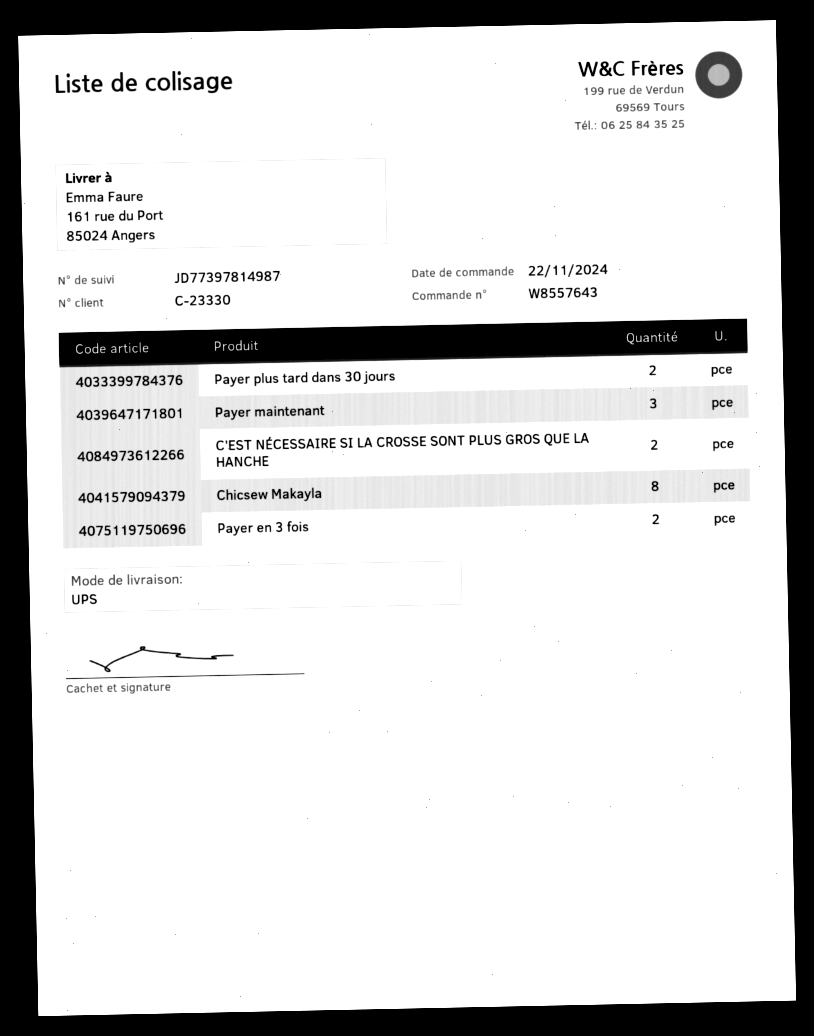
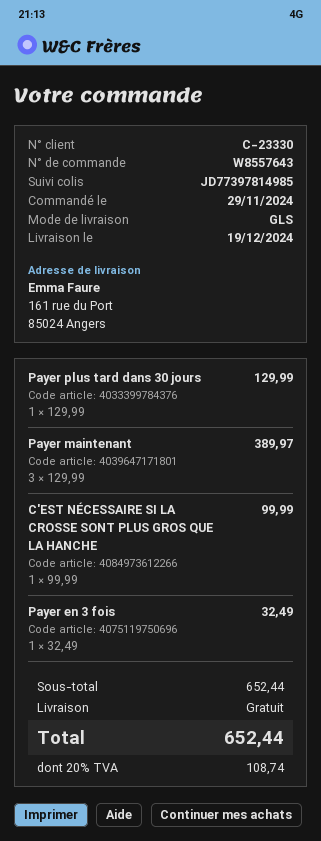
order date: 2024-11-22 -> 2024-11-29
shipping method: UPS -> GLS
tracking number: JD77397814987 -> JD77397814985
Payer plus tard dans 30 jours: 2 -> 1
C'EST NÉCESSAIRE SI LA CROSSE SONT PLUS GROS QUE LA HANCHE: 2 -> 1
Chicsew Makayla: 8 -> none
Payer en 3 fois: 2 -> 1

